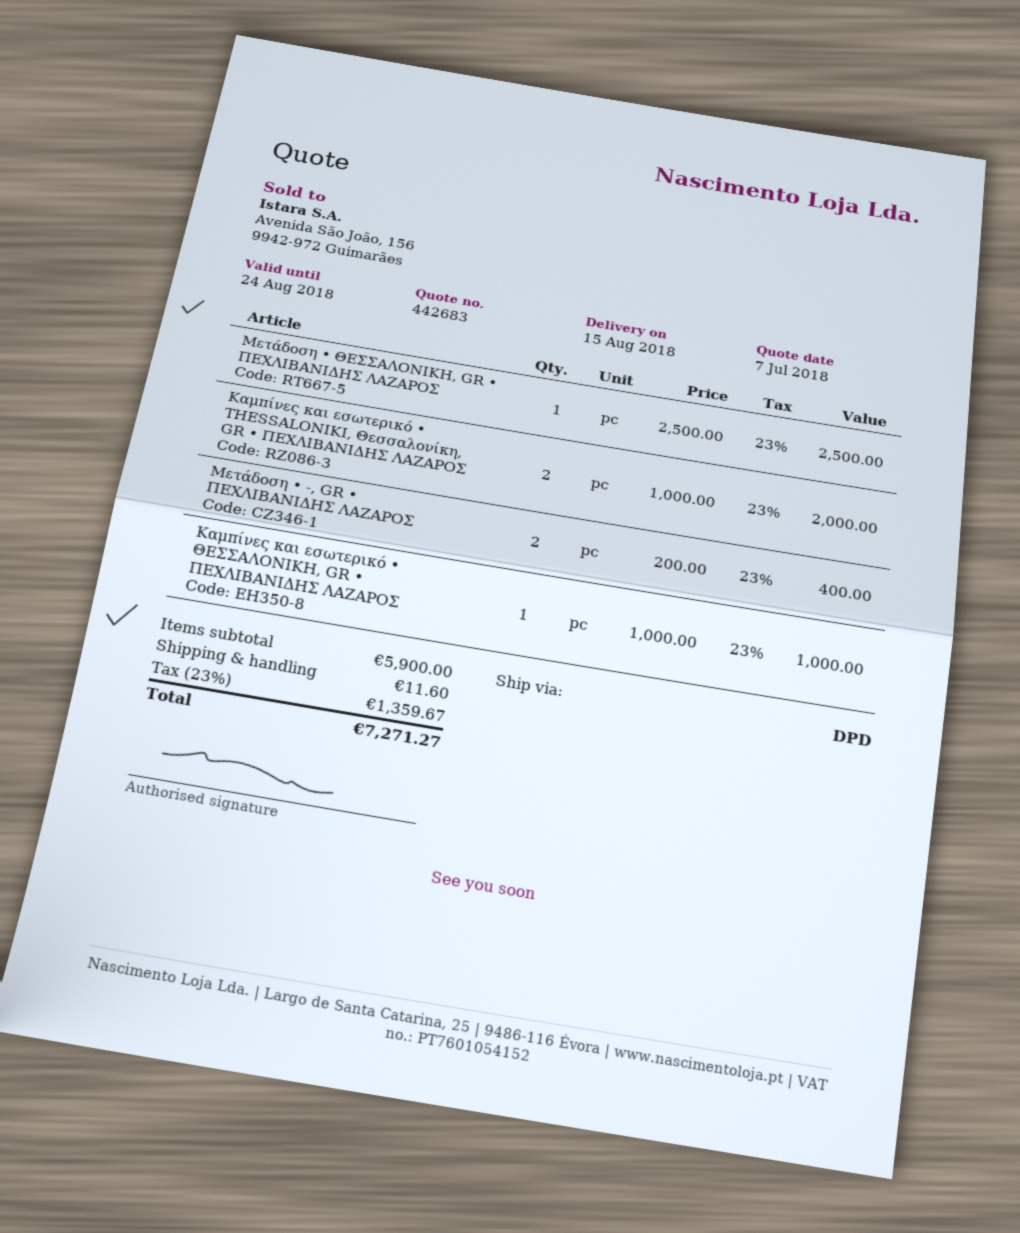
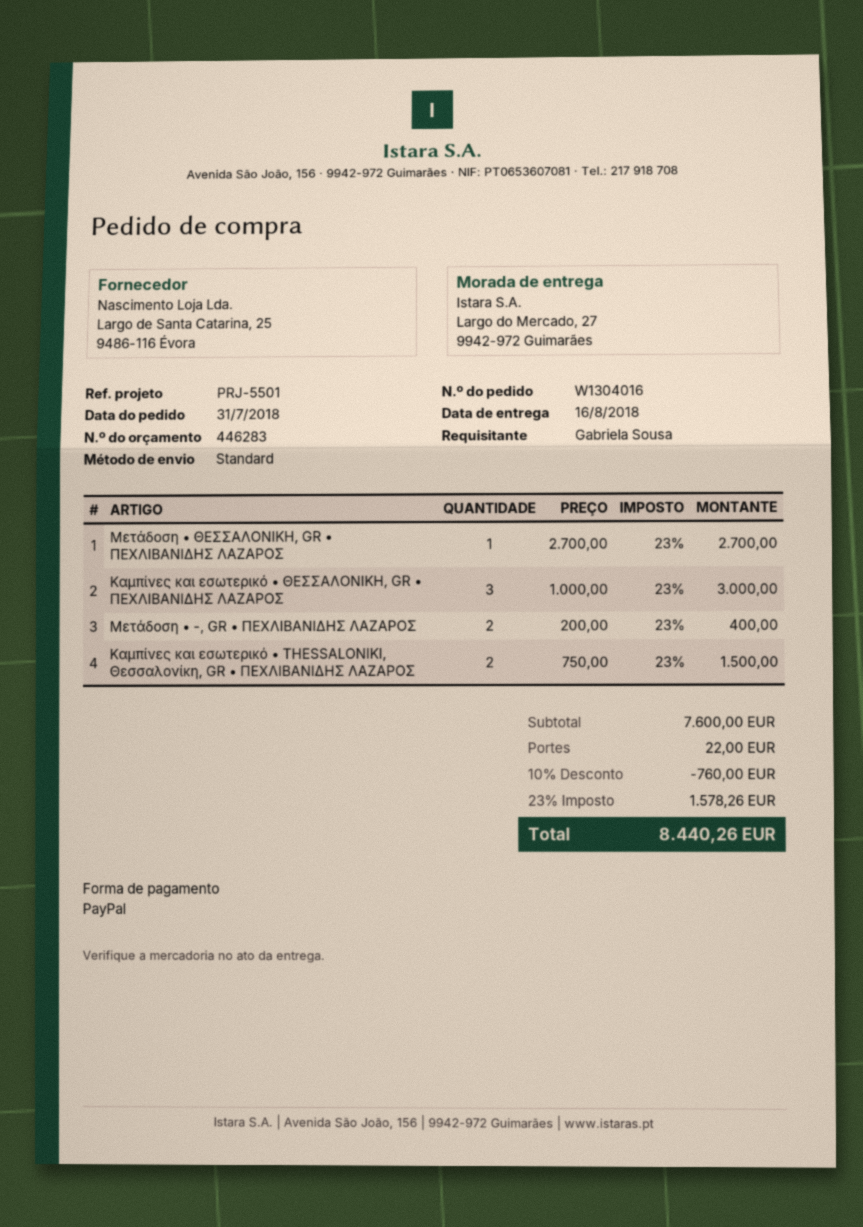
quote number: 442683 -> 446283
delivery date: 2018-08-15 -> 2018-08-16
shipping method: DPD -> standard
Μετάδοση • ΘΕΣΣΑΛΟΝΙΚΗ, GR • ΠΕΧΛΙΒΑΝΙΔΗΣ ΛΑΖΑΡΟΣ: 1 x 2500.00 = 2500.00 -> 1 x 2700.00 = 2700.00
Καμπίνες και εσωτερικό • THESSALONIKI, Θεσσαλονίκη, GR • ΠΕΧΛΙΒΑΝΙΔΗΣ ΛΑΖΑΡΟΣ: 2 x 1000.00 = 2000.00 -> 2 x 750.00 = 1500.00
Καμπίνες και εσωτερικό • ΘΕΣΣΑΛΟΝΙΚΗ, GR • ΠΕΧΛΙΒΑΝΙΔΗΣ ΛΑΖΑΡΟΣ: 1 x 1000.00 = 1000.00 -> 3 x 1000.00 = 3000.00
subtotal: 5900.00 -> 7600.00
discount: none -> 10% = 760.00
shipping: 11.60 -> 22.00
tax: 23% = 1359.67 -> 23% = 1578.26
total: 7271.27 -> 8440.26

